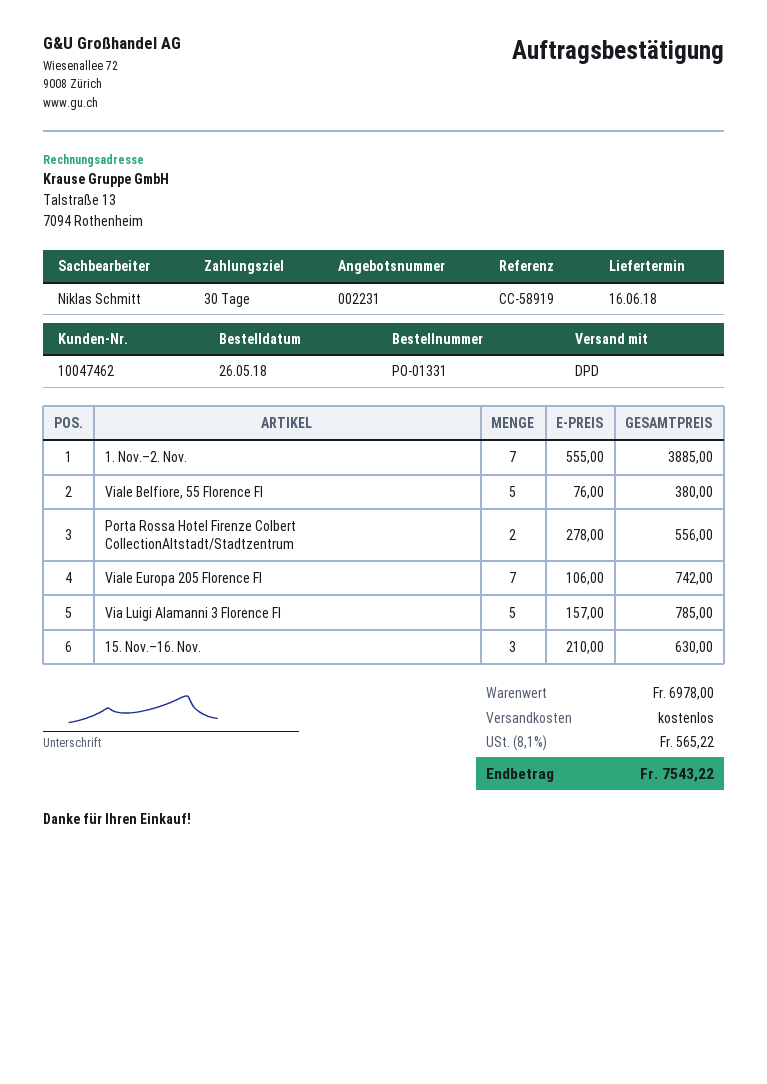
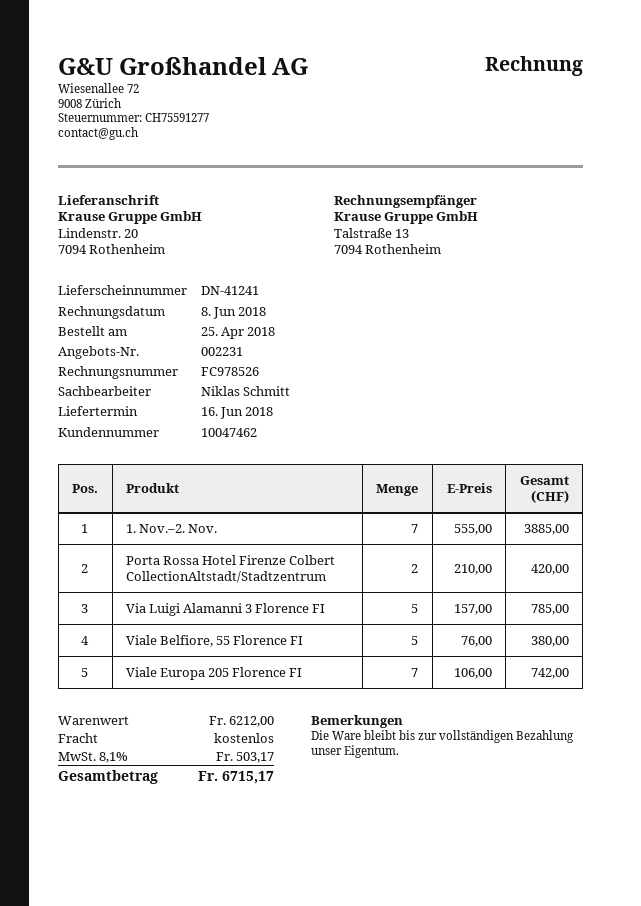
order date: 2018-05-26 -> 2018-04-25
Porta Rossa Hotel Firenze Colbert CollectionAltstadt/Stadtzentrum: 2 x 278.00 = 556.00 -> 2 x 210.00 = 420.00
15. Nov.–16. Nov.: 3 x 210.00 = 630.00 -> none
subtotal: 6978.00 -> 6212.00
tax: 8.1% = 565.22 -> 8.1% = 503.17
total: 7543.22 -> 6715.17

